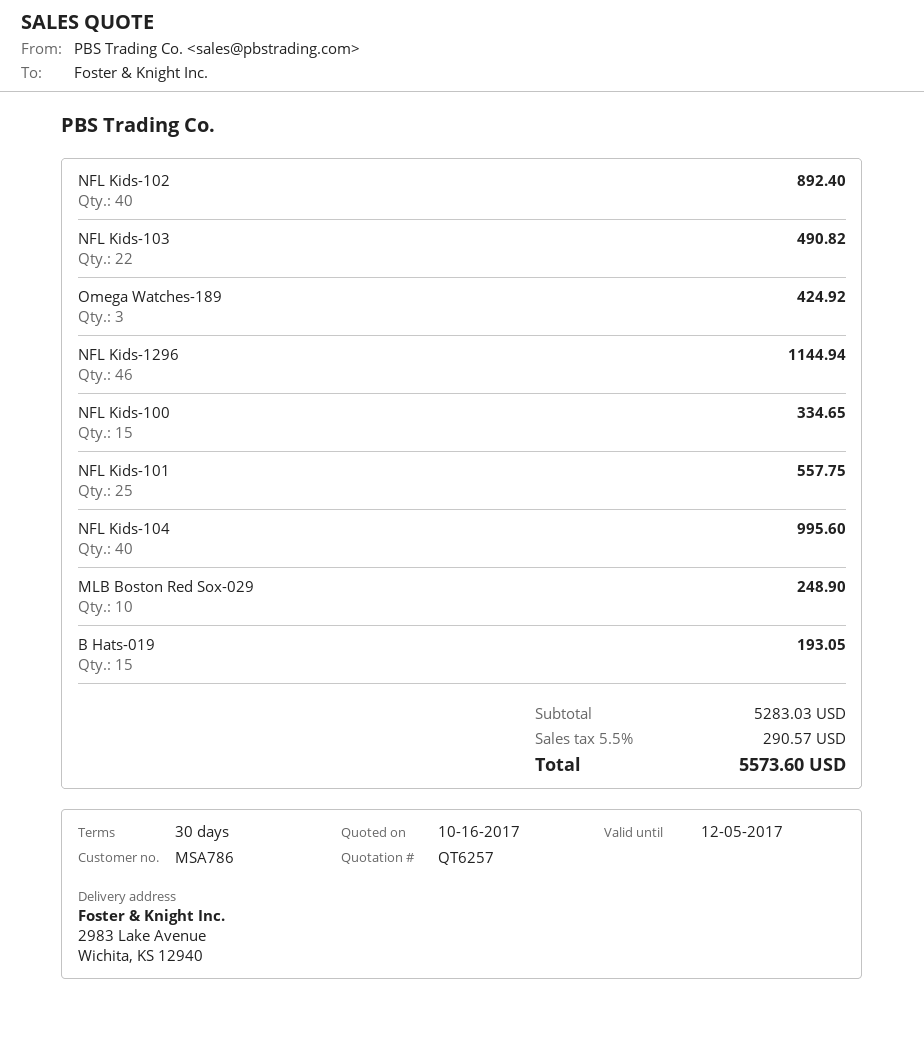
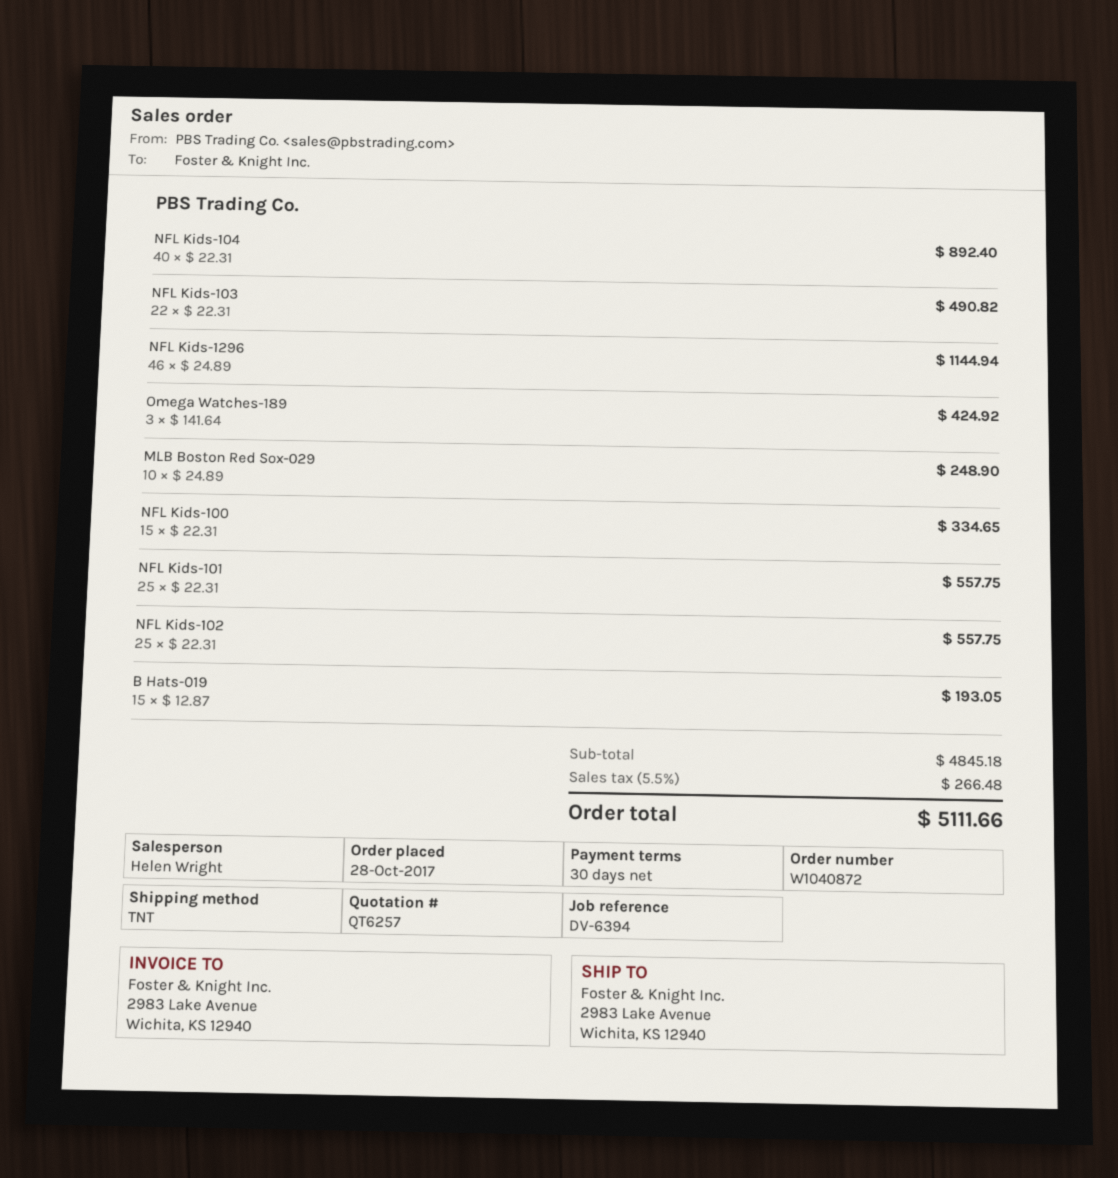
NFL Kids-102: 40 for 892.40 -> 25 for 557.75
NFL Kids-104: 40 for 995.60 -> 40 for 892.40
subtotal: 5283.03 -> 4845.18
tax: 5.5% = 290.57 -> 5.5% = 266.48
total: 5573.60 -> 5111.66

